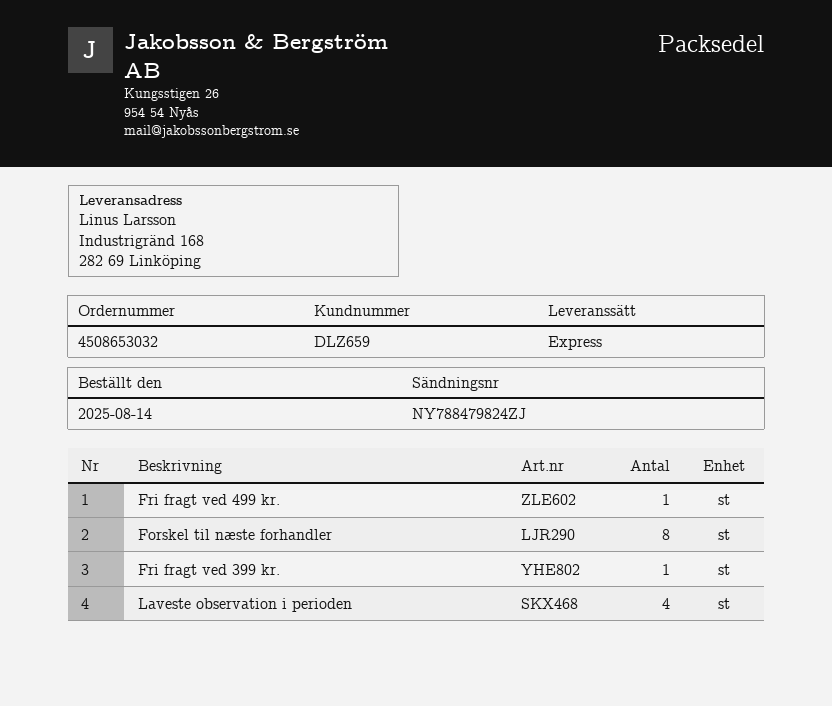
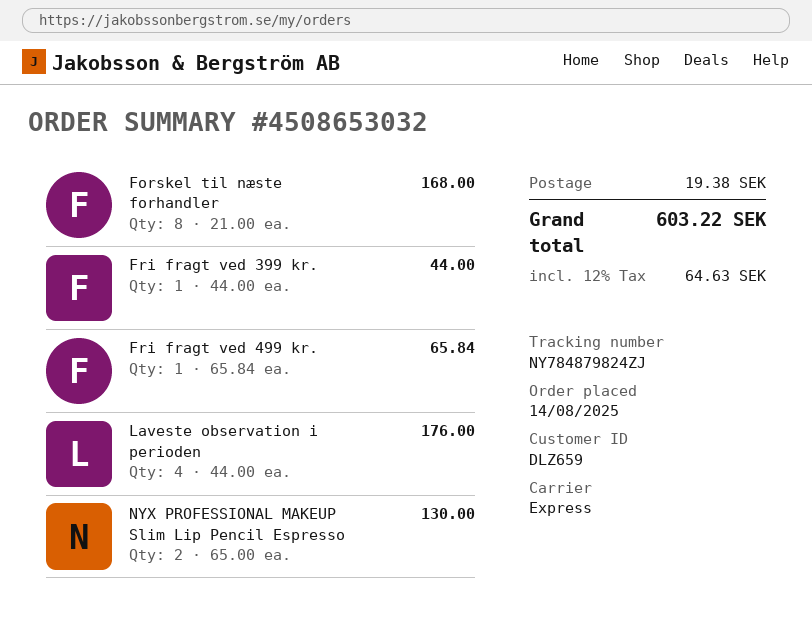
tracking number: NY788479824ZJ -> NY784879824ZJ
NYX PROFESSIONAL MAKEUP Slim Lip Pencil Espresso: none -> 2

